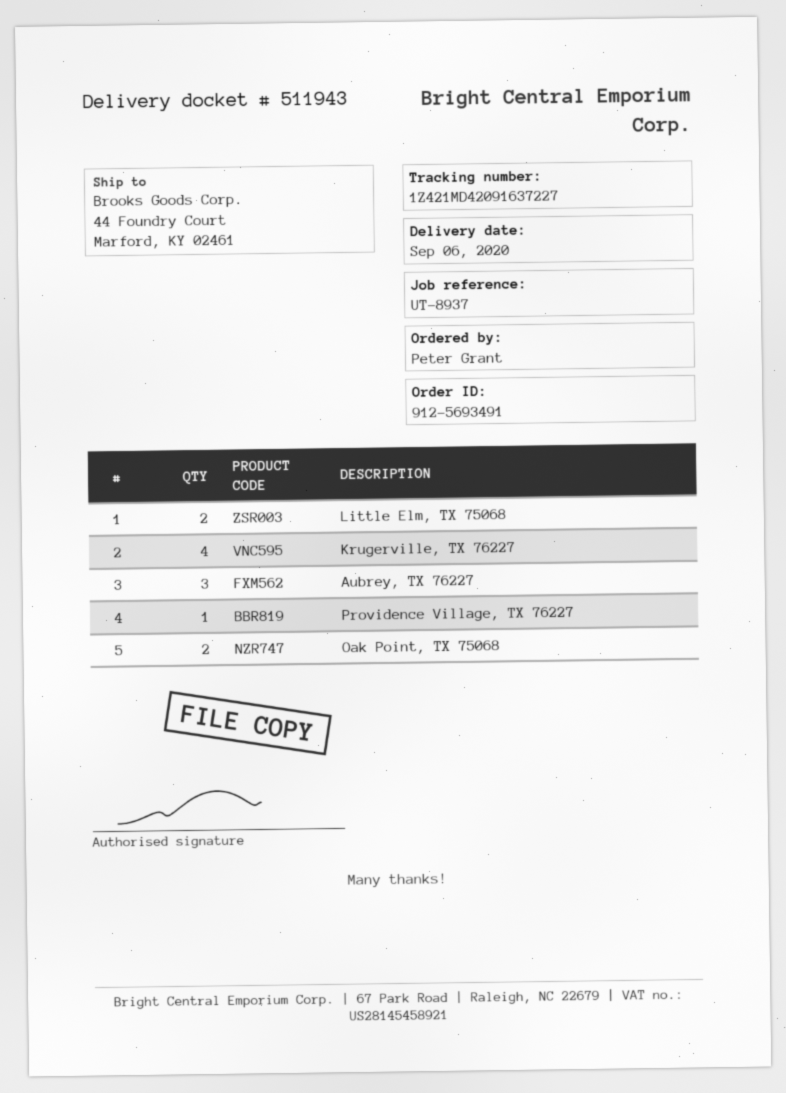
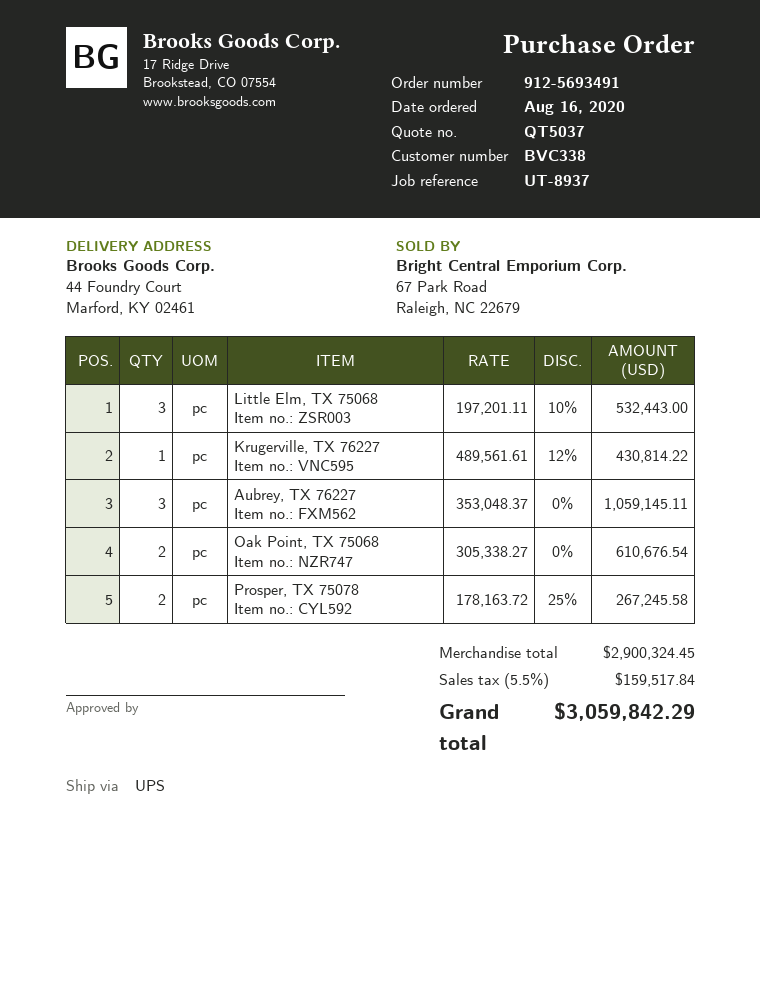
Little Elm, TX 75068: 2 -> 3
Krugerville, TX 76227: 4 -> 1
Providence Village, TX 76227: 1 -> none
Prosper, TX 75078: none -> 2

